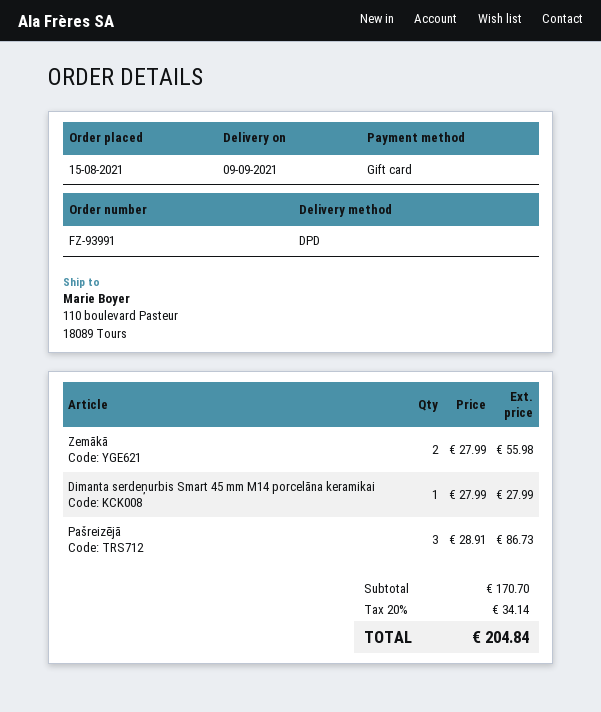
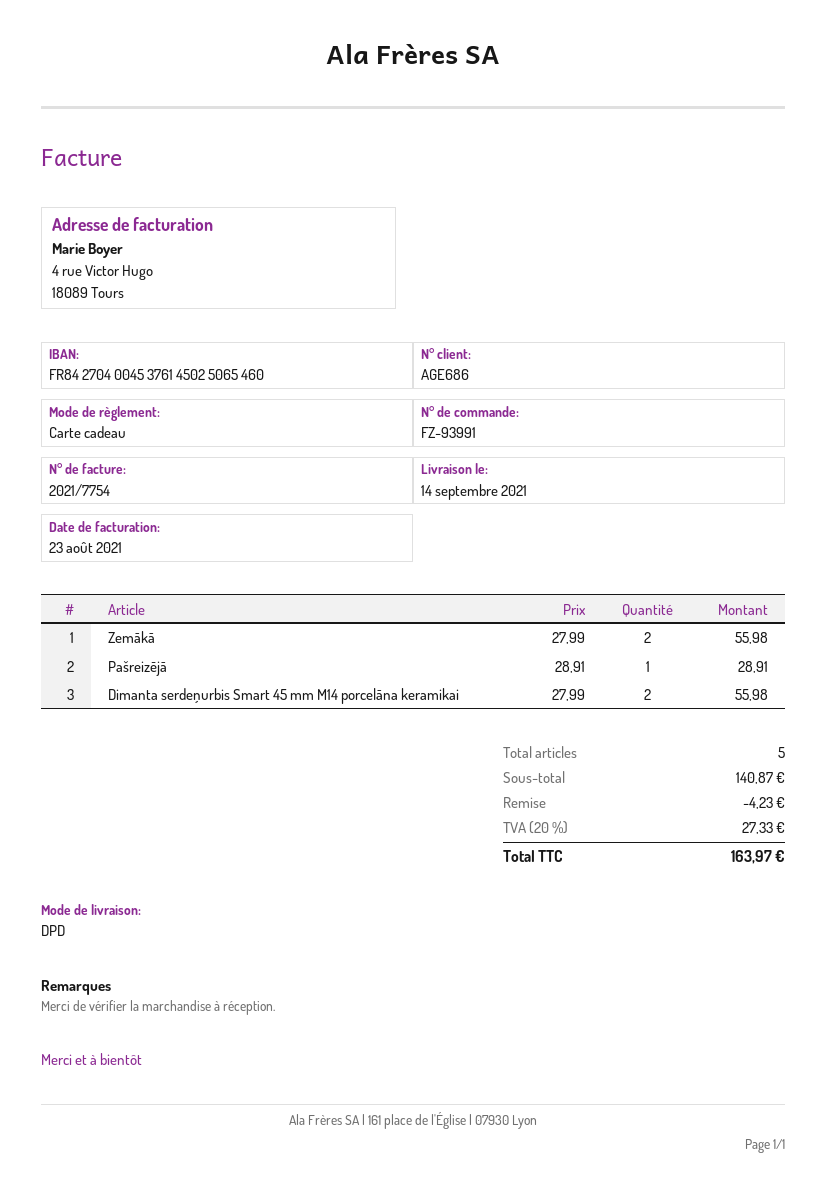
delivery date: 2021-09-09 -> 2021-09-14
Dimanta serdeņurbis Smart 45 mm M14 porcelāna keramikai: 1 x 27.99 = 27.99 -> 2 x 27.99 = 55.98
Pašreizējā: 3 x 28.91 = 86.73 -> 1 x 28.91 = 28.91
subtotal: 170.70 -> 140.87
discount: none -> 4.23
tax: 20% = 34.14 -> 20% = 27.33
total: 204.84 -> 163.97

